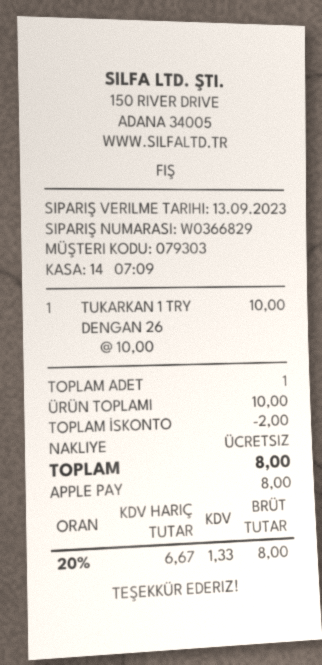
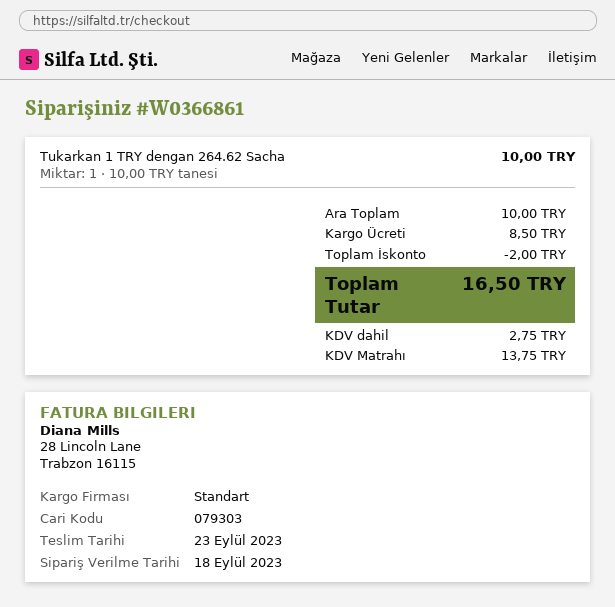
order number: W0366829 -> W0366861
order date: 2023-09-13 -> 2023-09-18
shipping: 0.00 -> 8.50
net: 6.67 -> 13.75
tax: 1.33 -> 2.75
total: 8.00 -> 16.50

